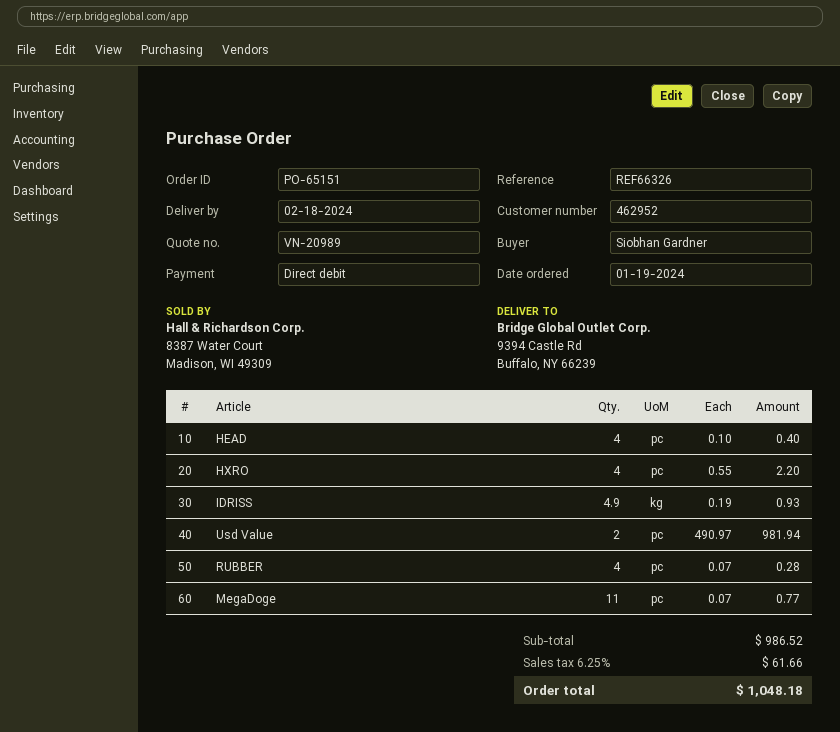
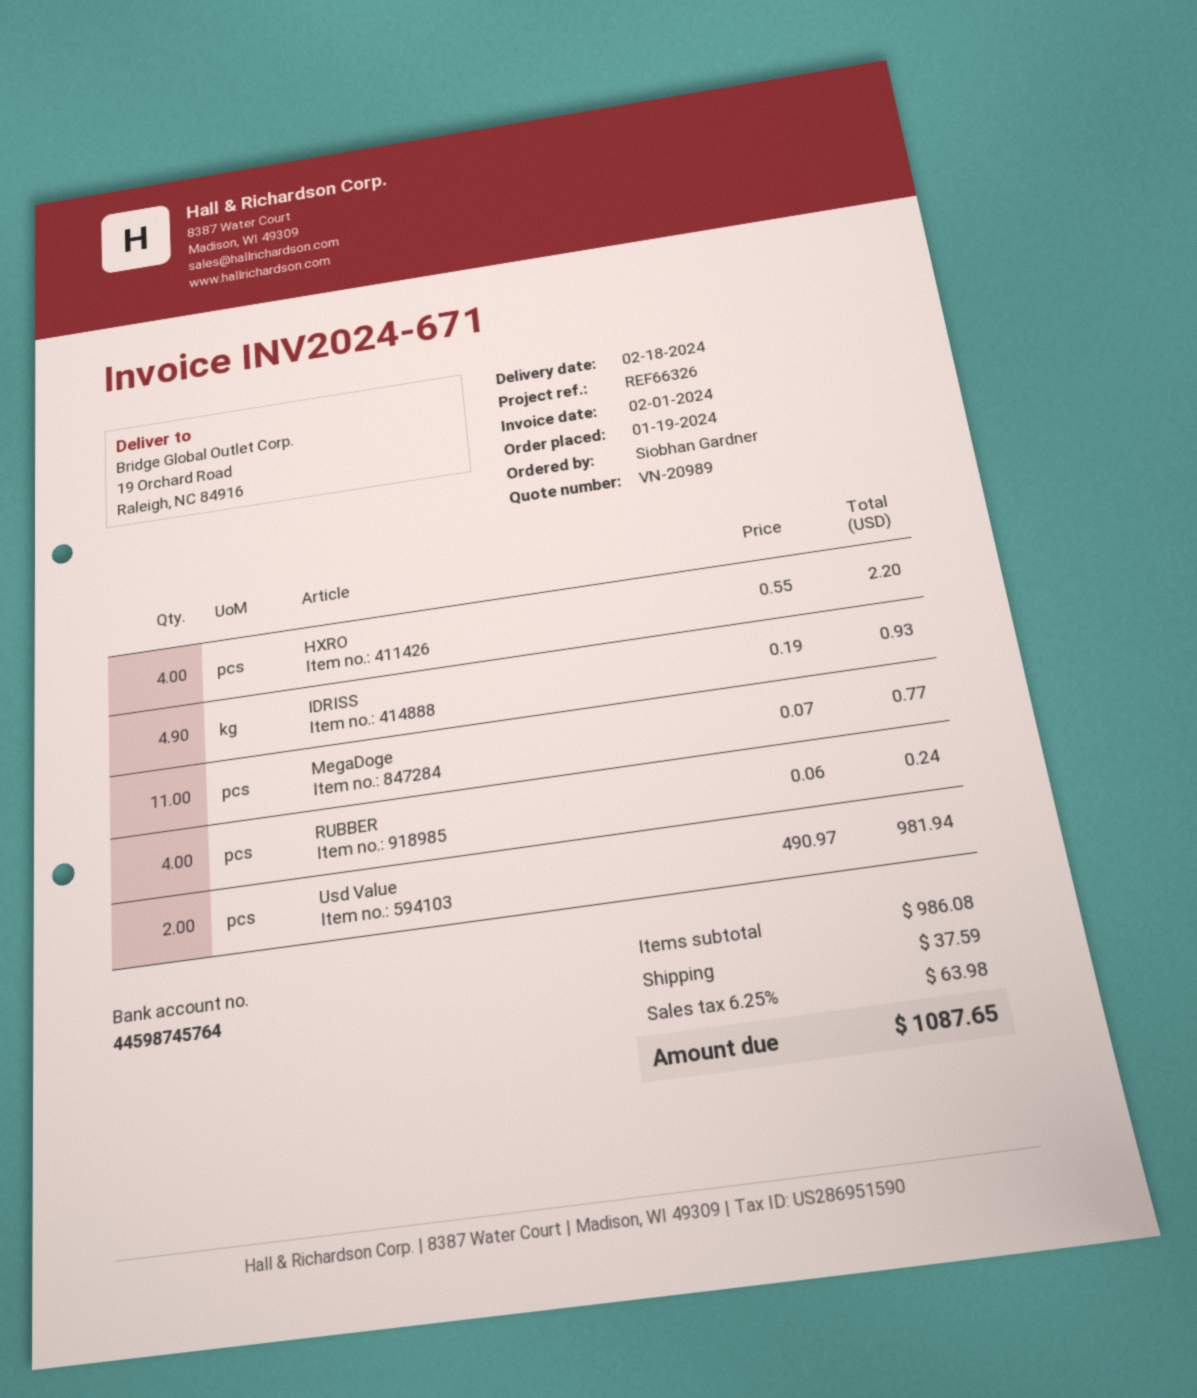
ship to: 9394 Castle Rd, Buffalo, NY 66239 -> 19 Orchard Road, Raleigh, NC 84916
HEAD: 4 x 0.10 = 0.40 -> none
RUBBER: 4 x 0.07 = 0.28 -> 4 x 0.06 = 0.24
subtotal: 986.52 -> 986.08
shipping: none -> 37.59
tax: 6.25% = 61.66 -> 6.25% = 63.98
total: 1048.18 -> 1087.65

